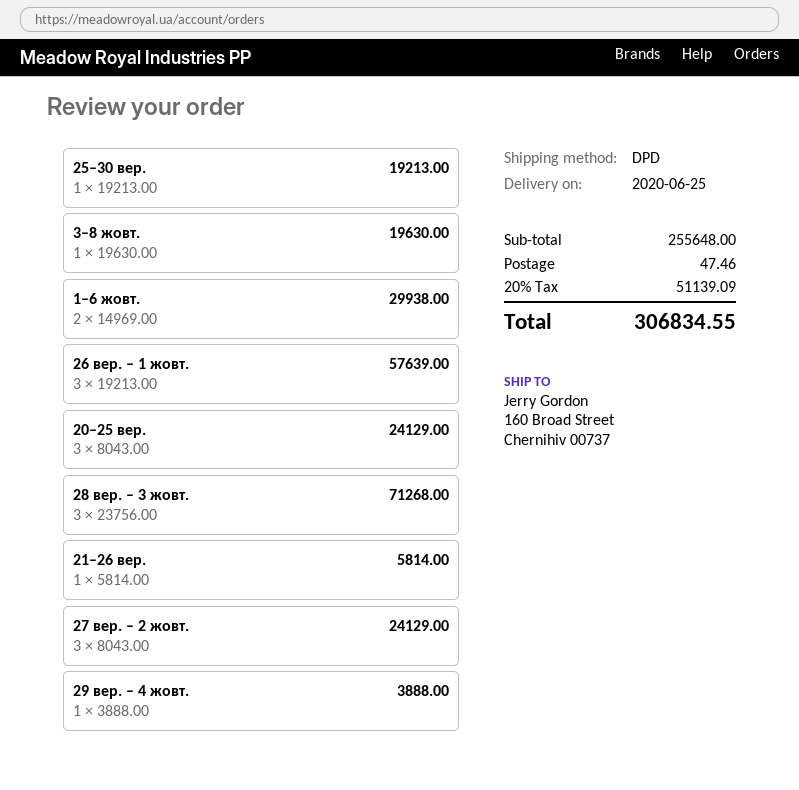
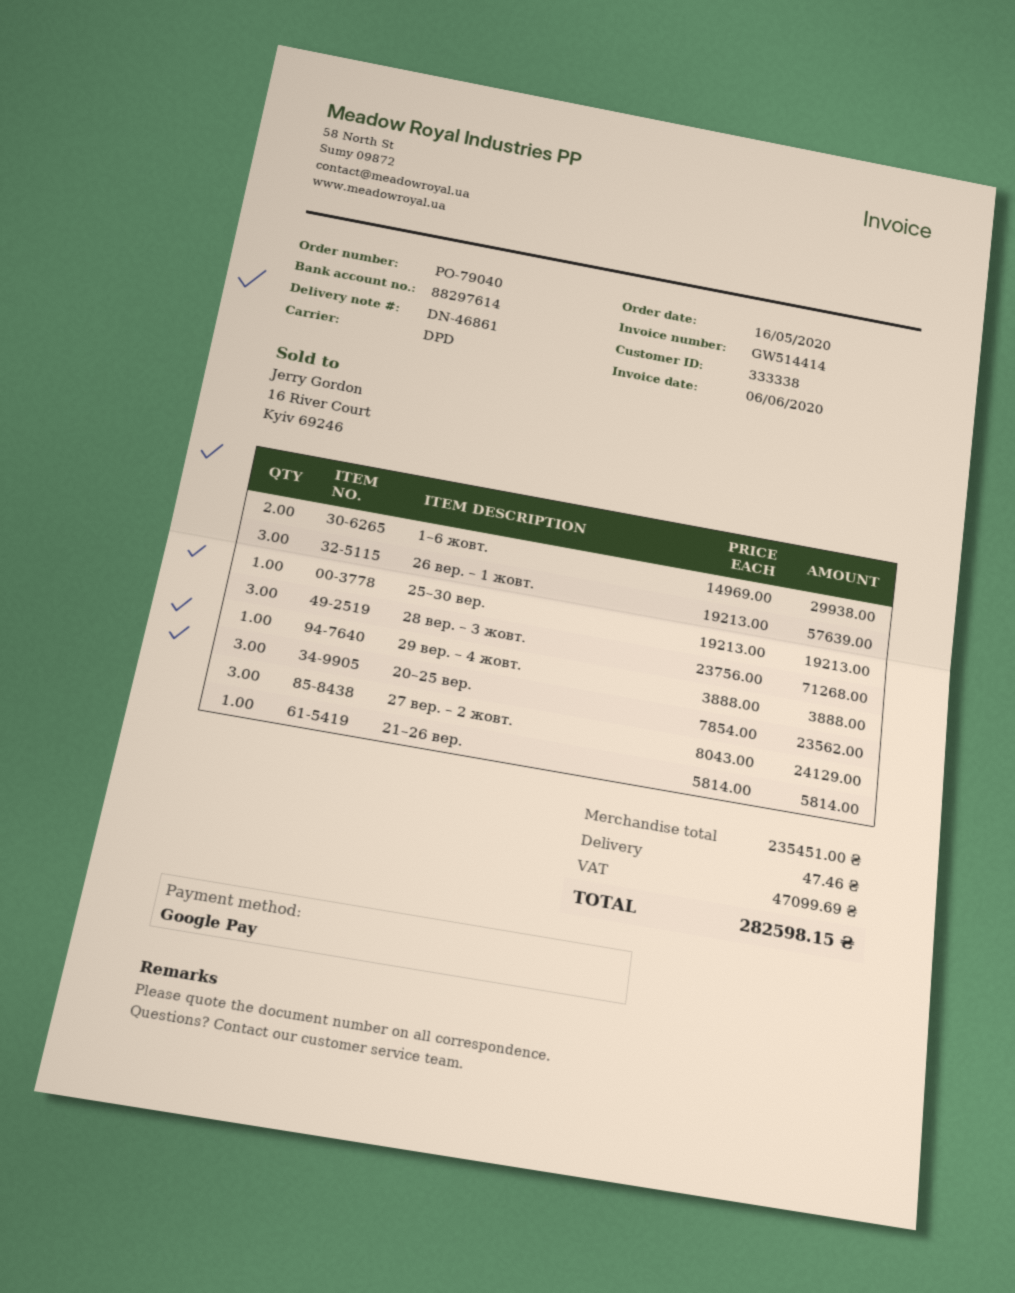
3–8 жовт.: 1 x 19630.00 = 19630.00 -> none
20–25 вер.: 3 x 8043.00 = 24129.00 -> 3 x 7854.00 = 23562.00
subtotal: 255648.00 -> 235451.00
tax: 51139.09 -> 47099.69
total: 306834.55 -> 282598.15

